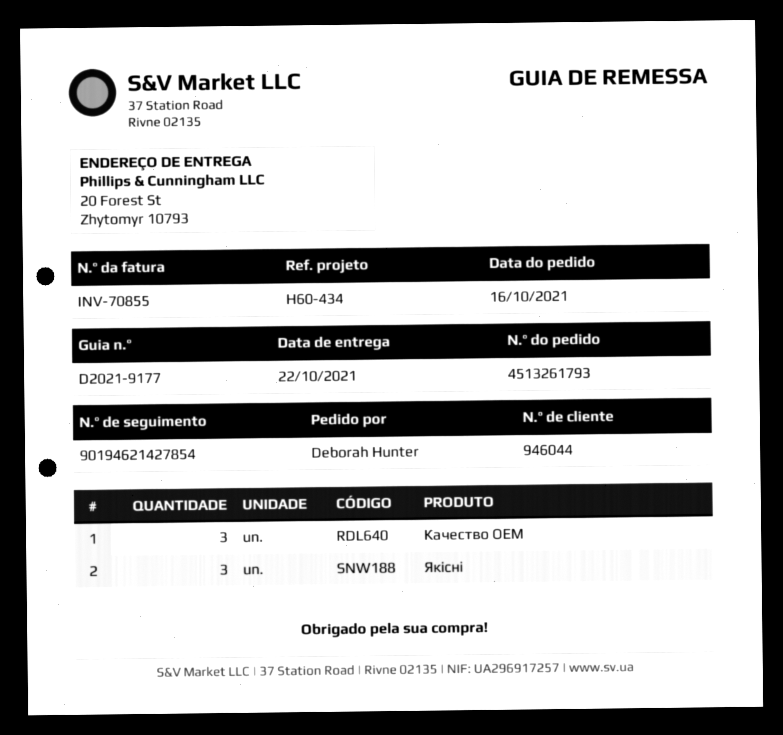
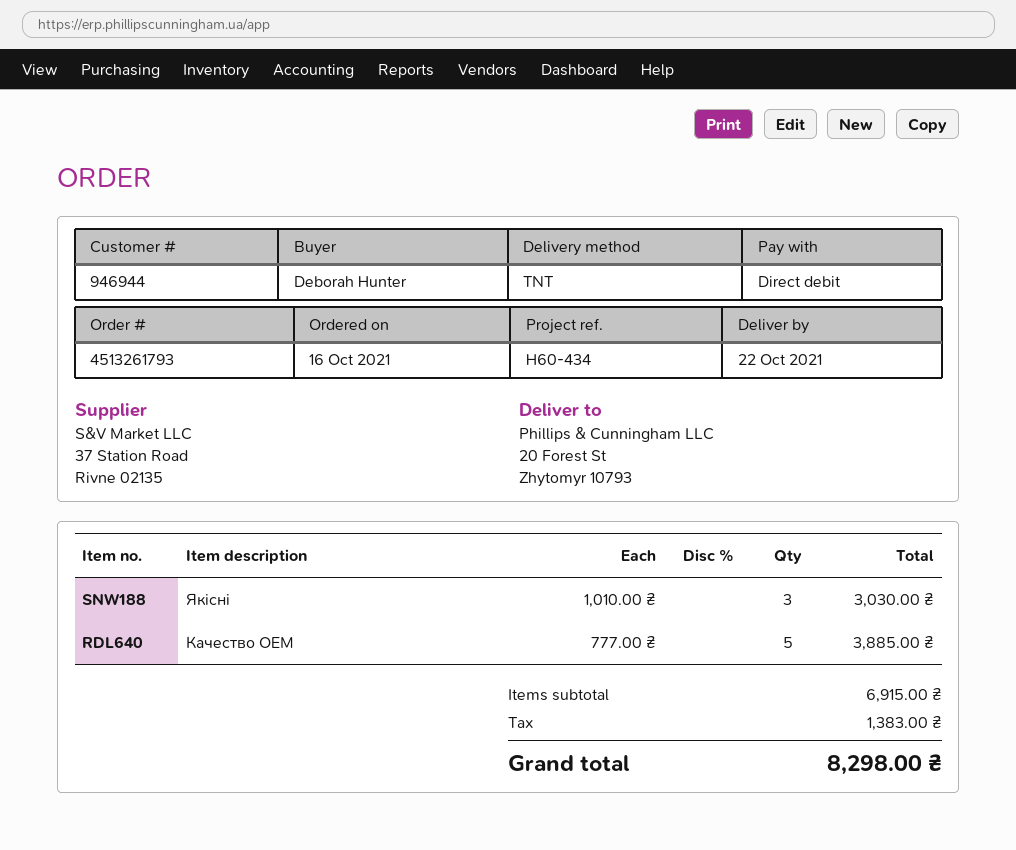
customer number: 946044 -> 946944
Качество OEM: 3 -> 5

